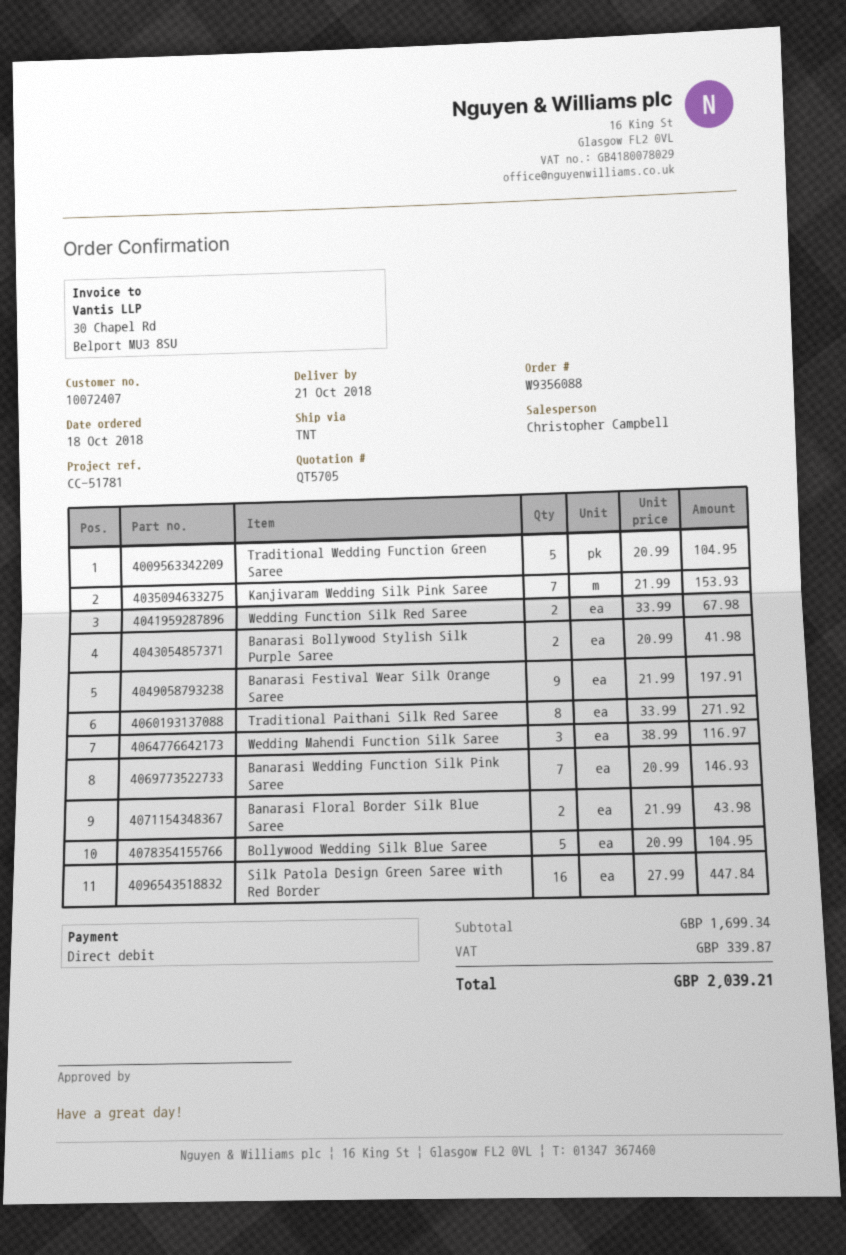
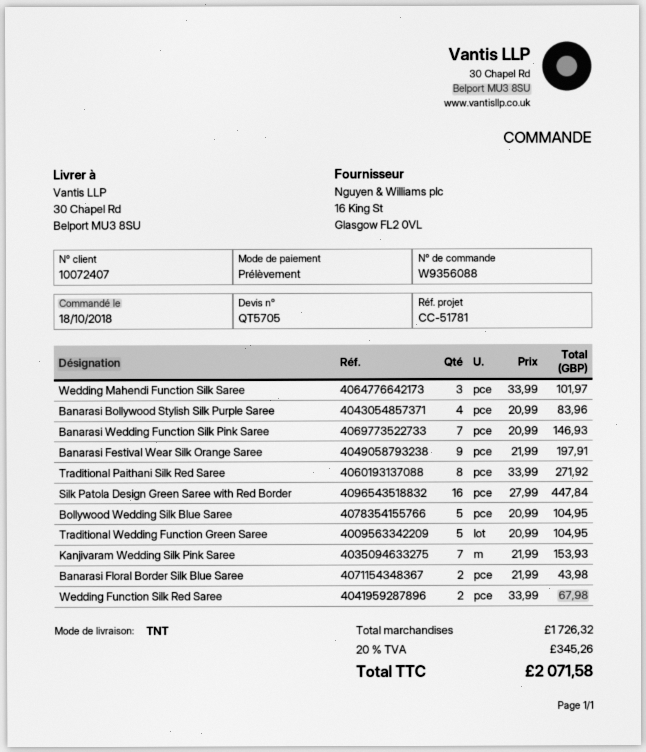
Banarasi Bollywood Stylish Silk Purple Saree: 2 x 20.99 = 41.98 -> 4 x 20.99 = 83.96
Wedding Mahendi Function Silk Saree: 3 x 38.99 = 116.97 -> 3 x 33.99 = 101.97
subtotal: 1699.34 -> 1726.32
tax: 339.87 -> 345.26
total: 2039.21 -> 2071.58

